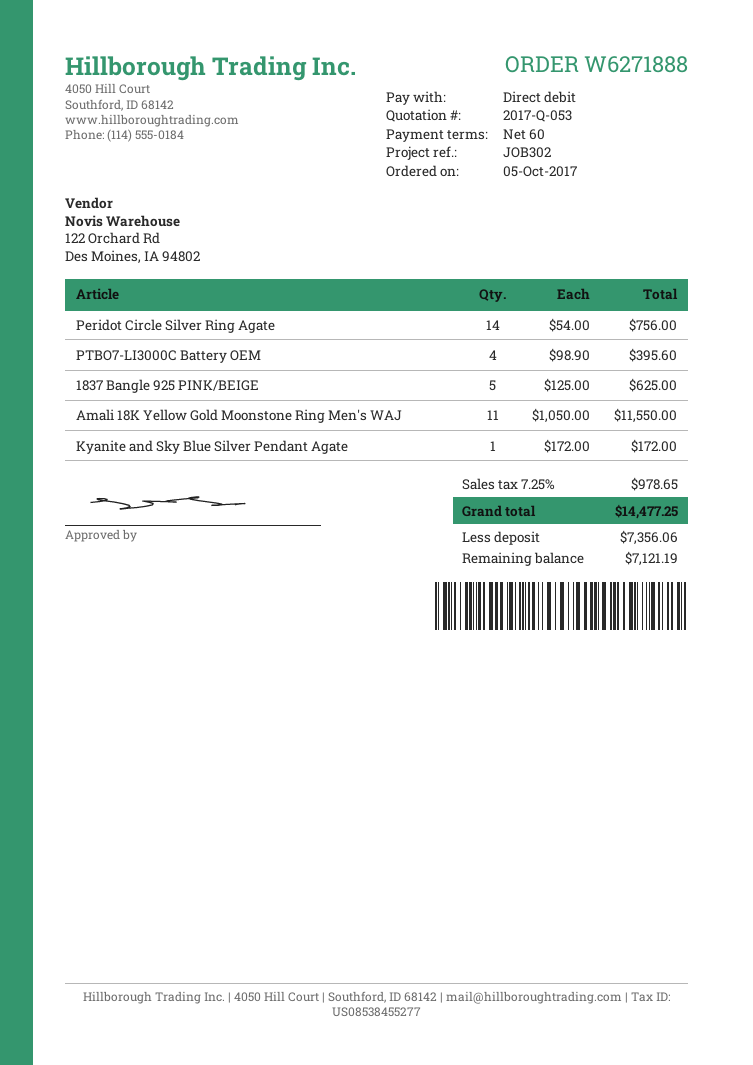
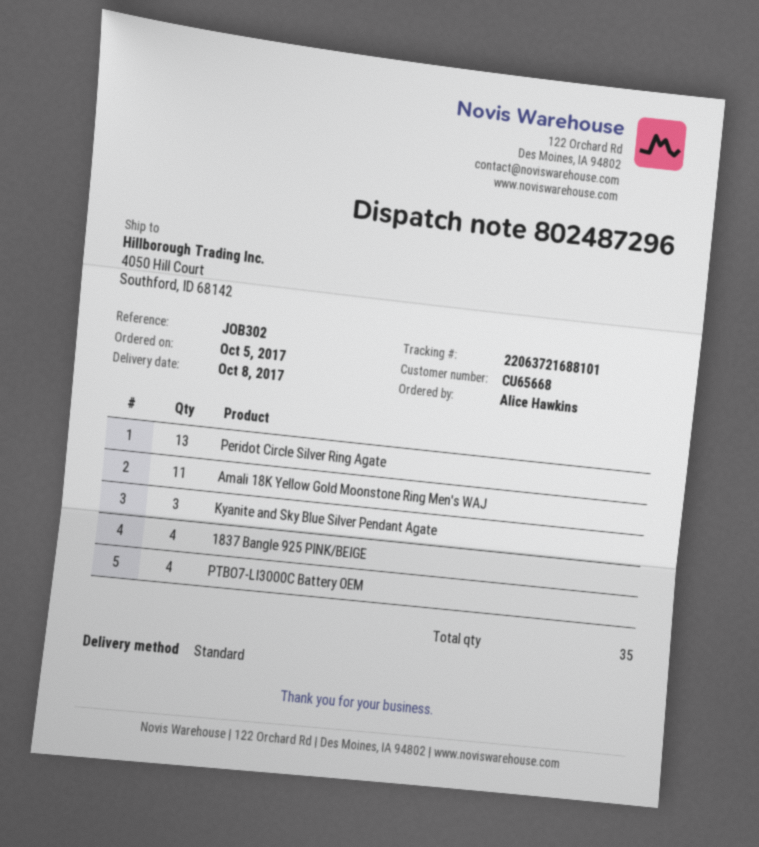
Peridot Circle Silver Ring Agate: 14 -> 13
1837 Bangle 925 PINK/BEIGE: 5 -> 4
Kyanite and Sky Blue Silver Pendant Agate: 1 -> 3

